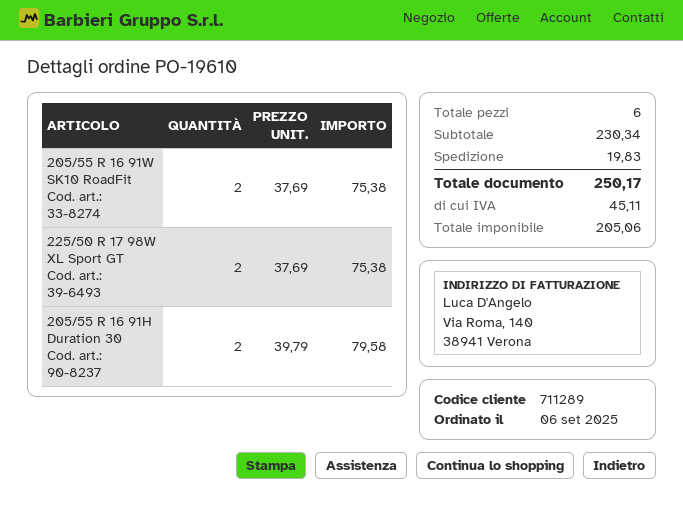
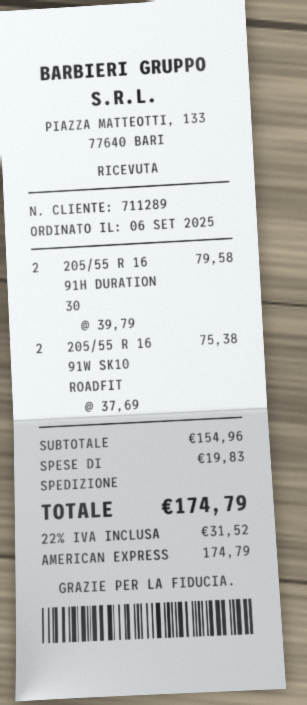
225/50 R 17 98W XL Sport GT: 2 x 37.69 = 75.38 -> none
subtotal: 230.34 -> 154.96
tax: 45.11 -> 31.52
total: 250.17 -> 174.79

